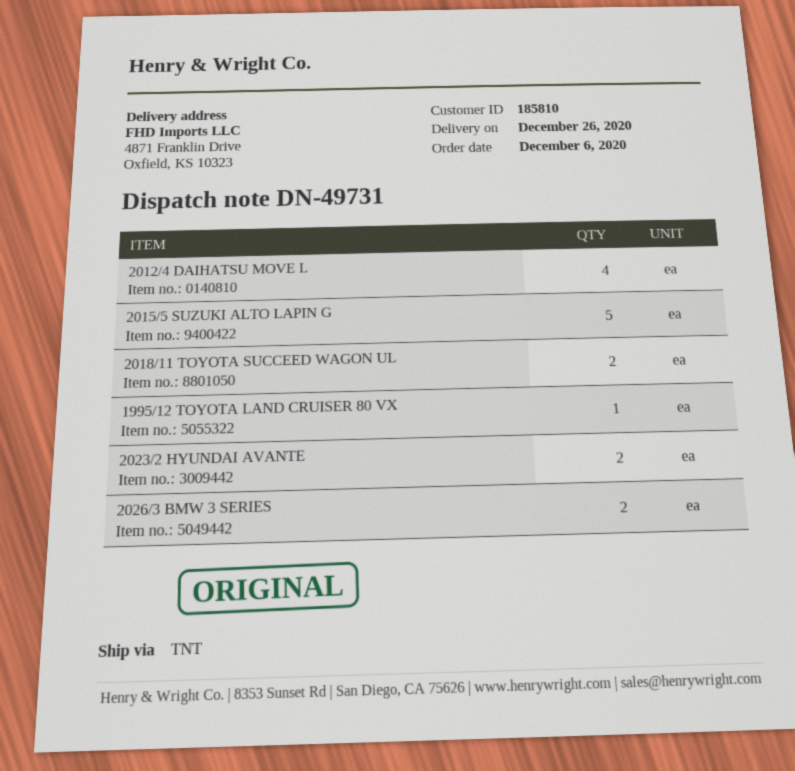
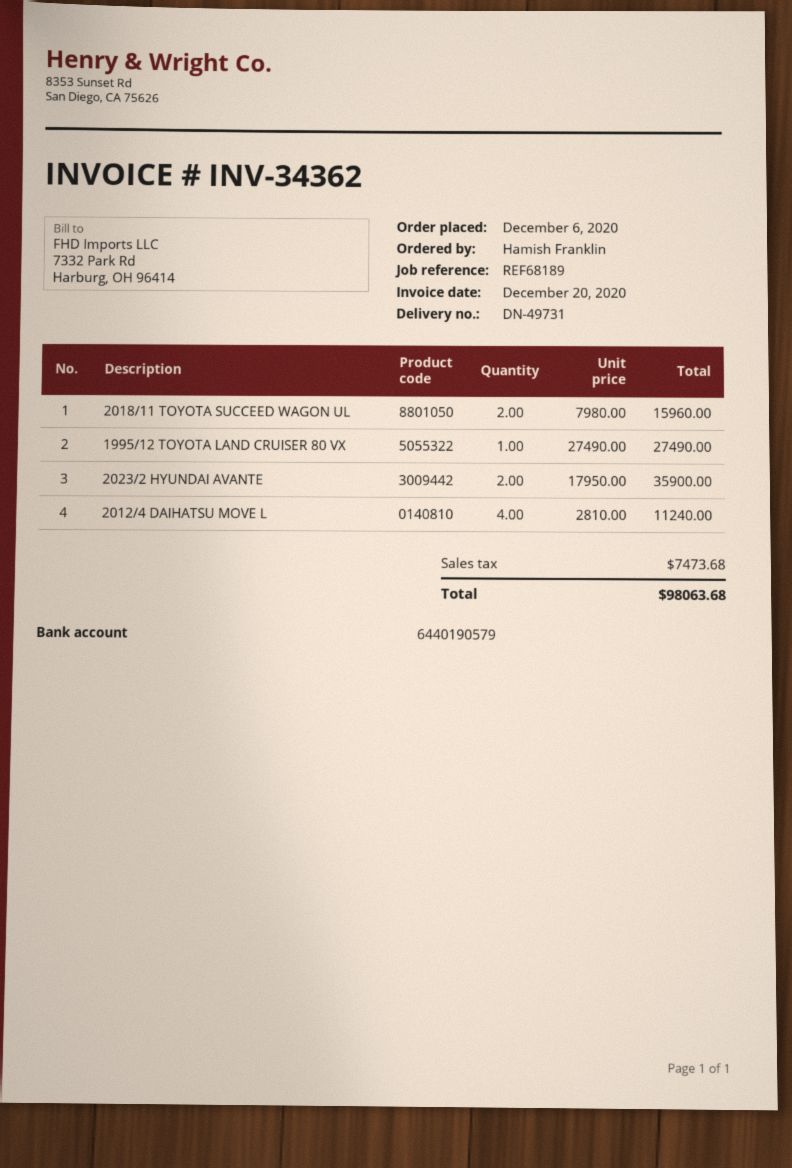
2015/5 SUZUKI ALTO LAPIN G: 5 -> none
2026/3 BMW 3 SERIES: 2 -> none

